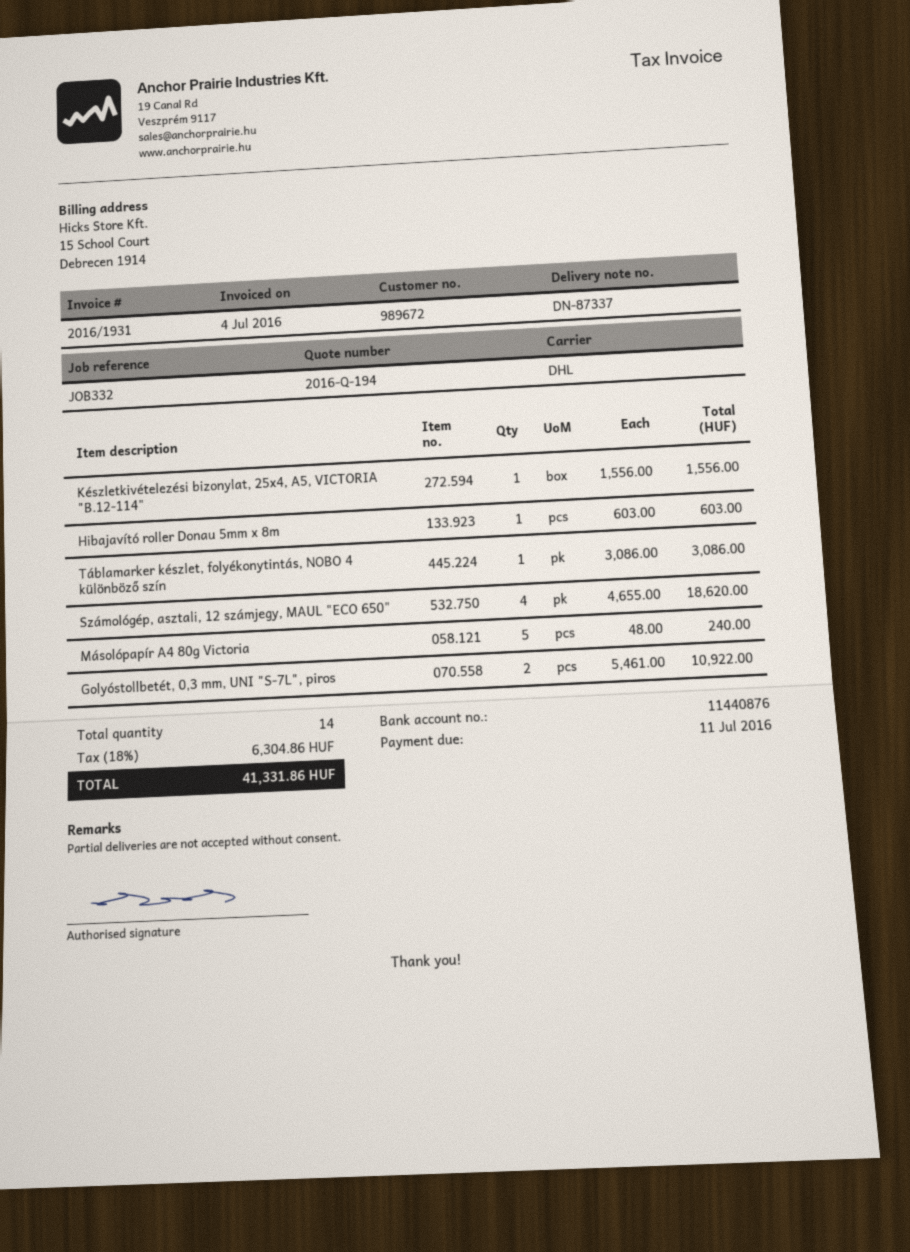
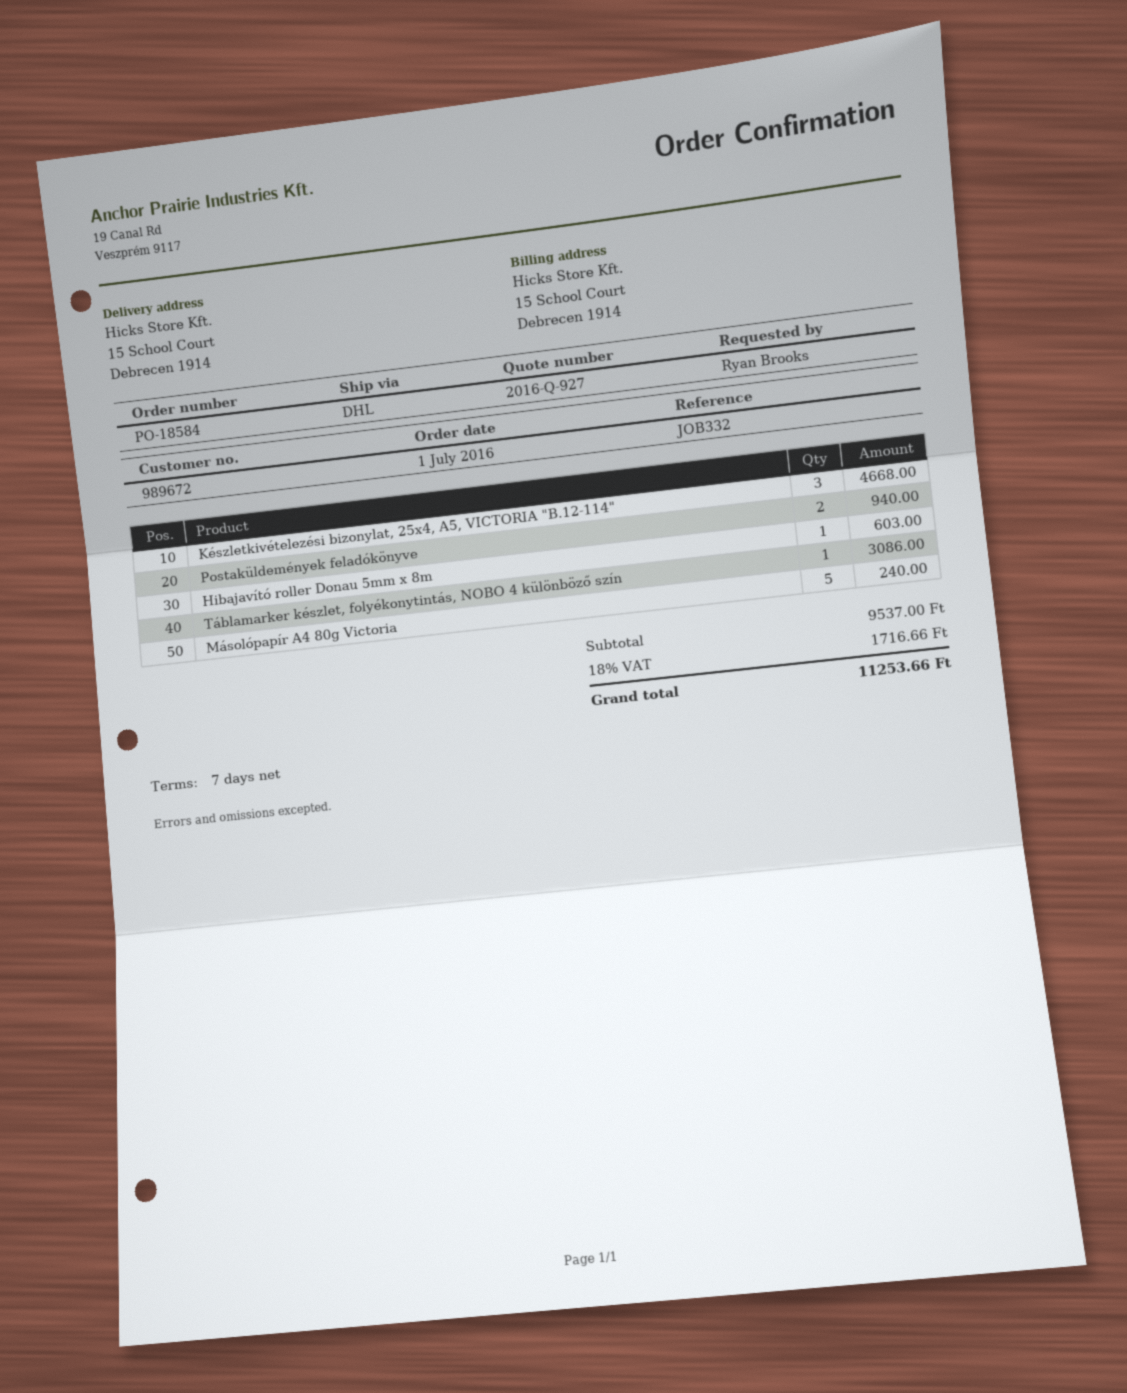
quote number: 2016-Q-194 -> 2016-Q-927
Készletkivételezési bizonylat, 25x4, A5, VICTORIA "B.12-114": 1 for 1556.00 -> 3 for 4668.00
Számológép, asztali, 12 számjegy, MAUL "ECO 650": 4 for 18620.00 -> none
Golyóstollbetét, 0,3 mm, UNI "S-7L", piros: 2 for 10922.00 -> none
Postaküldemények feladókönyve: none -> 2 for 940.00
tax: 18% = 6304.86 -> 18% = 1716.66
total: 41331.86 -> 11253.66

